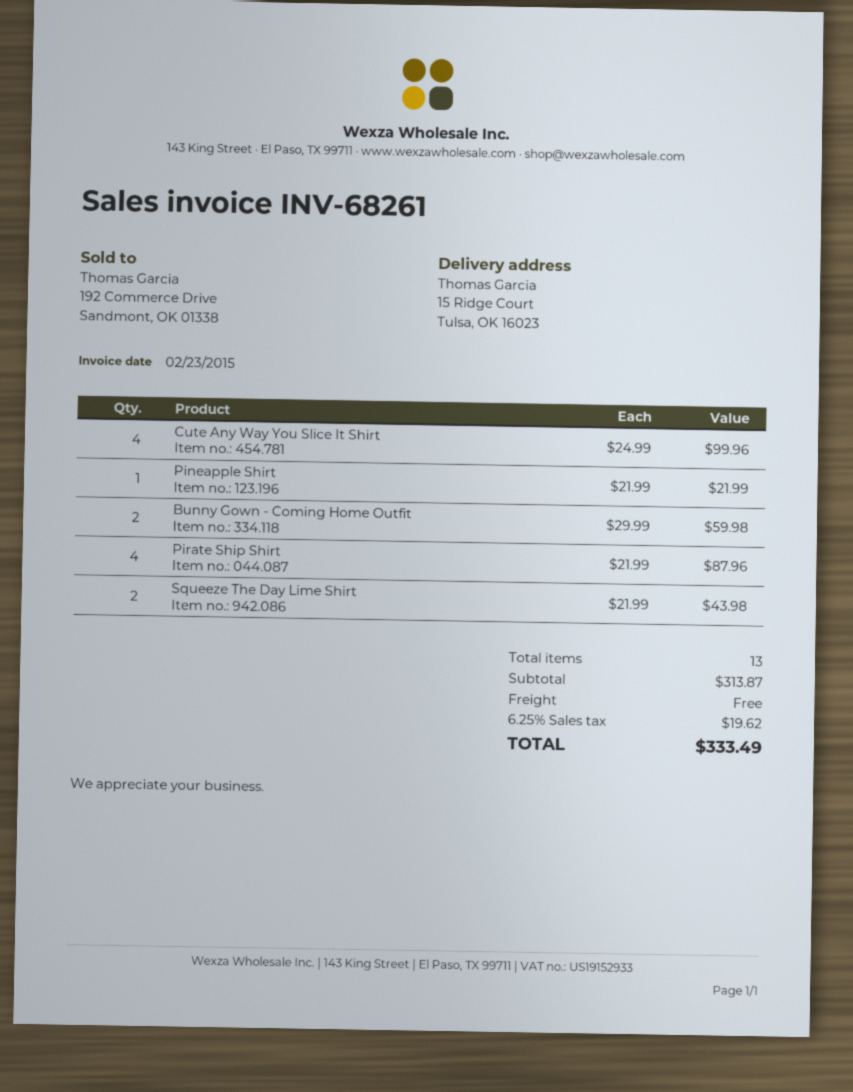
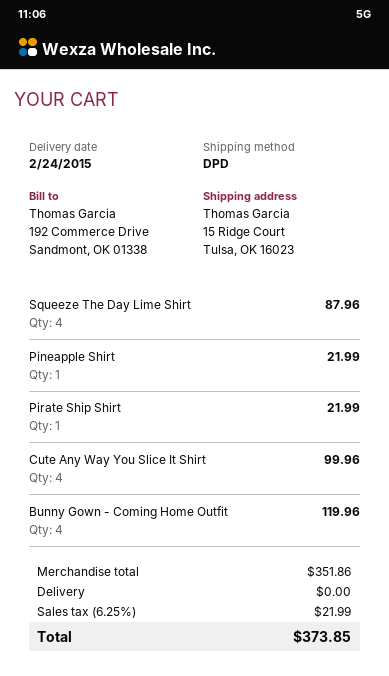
Bunny Gown - Coming Home Outfit: 2 for 59.98 -> 4 for 119.96
Pirate Ship Shirt: 4 for 87.96 -> 1 for 21.99
Squeeze The Day Lime Shirt: 2 for 43.98 -> 4 for 87.96
subtotal: 313.87 -> 351.86
tax: 6.25% = 19.62 -> 6.25% = 21.99
total: 333.49 -> 373.85

